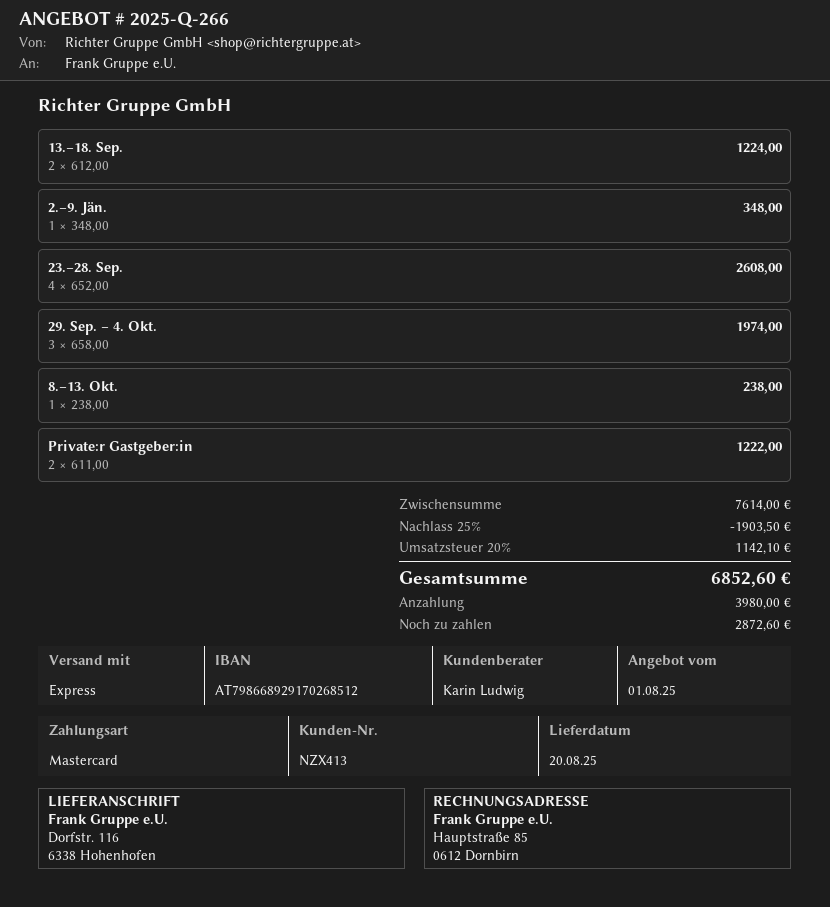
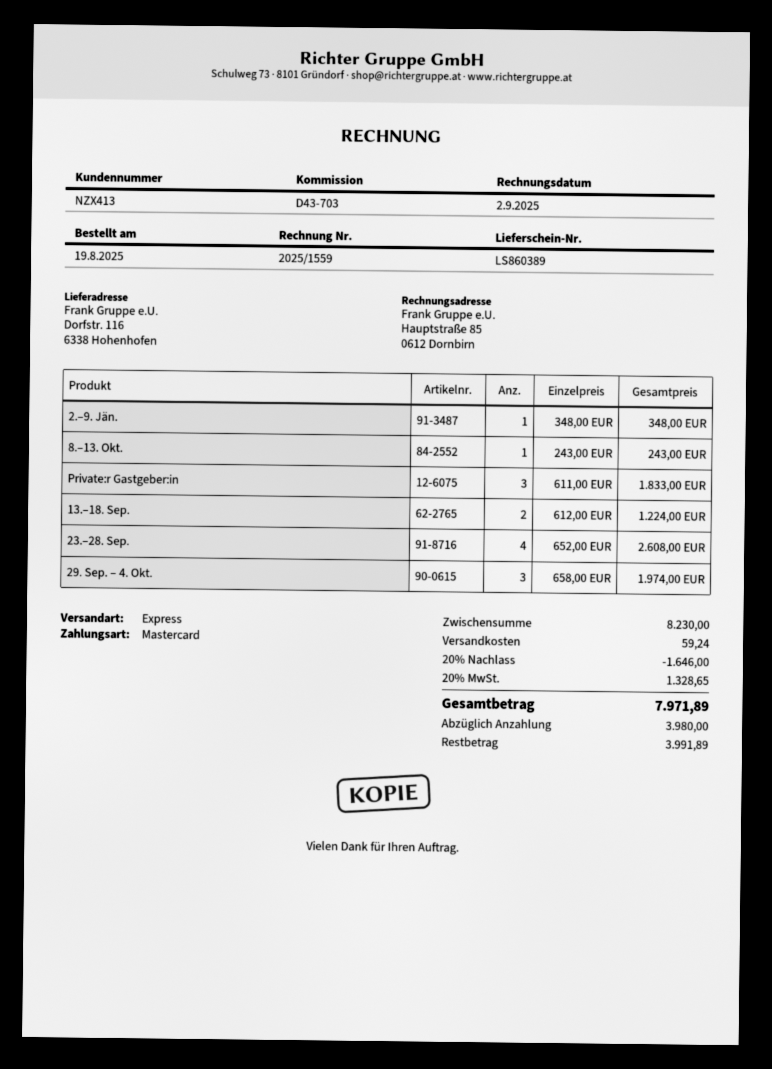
8.–13. Okt.: 1 x 238.00 = 238.00 -> 1 x 243.00 = 243.00
Private:r Gastgeber:in: 2 x 611.00 = 1222.00 -> 3 x 611.00 = 1833.00
subtotal: 7614.00 -> 8230.00
discount: 25% = 1903.50 -> 20% = 1646.00
shipping: none -> 59.24
tax: 20% = 1142.10 -> 20% = 1328.65
total: 6852.60 -> 7971.89
balance: 2872.60 -> 3991.89

